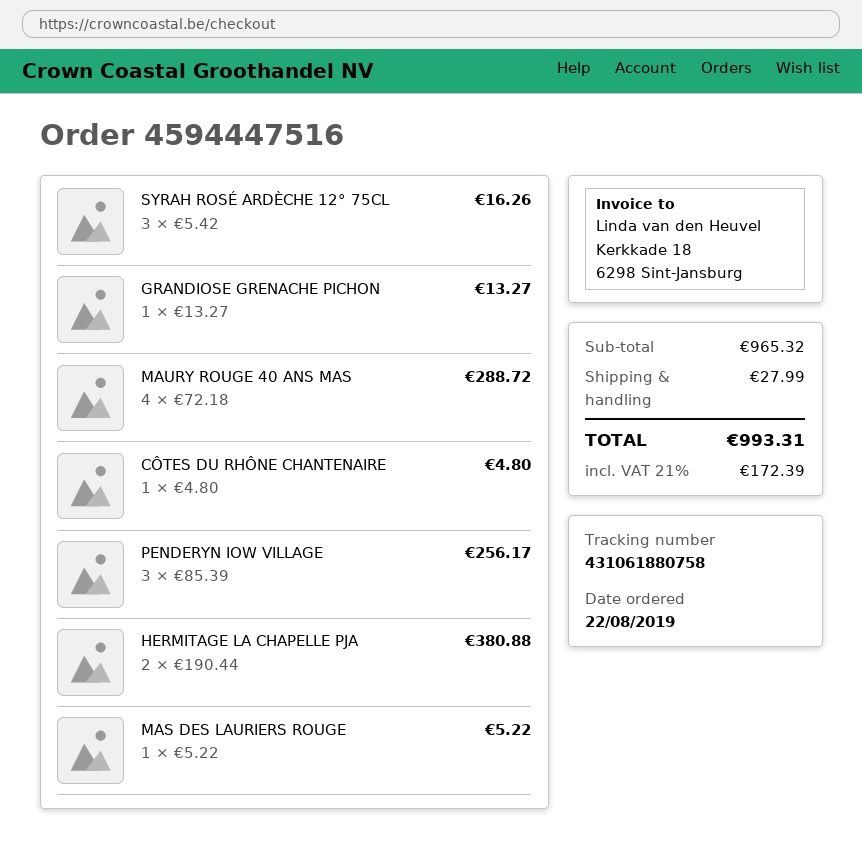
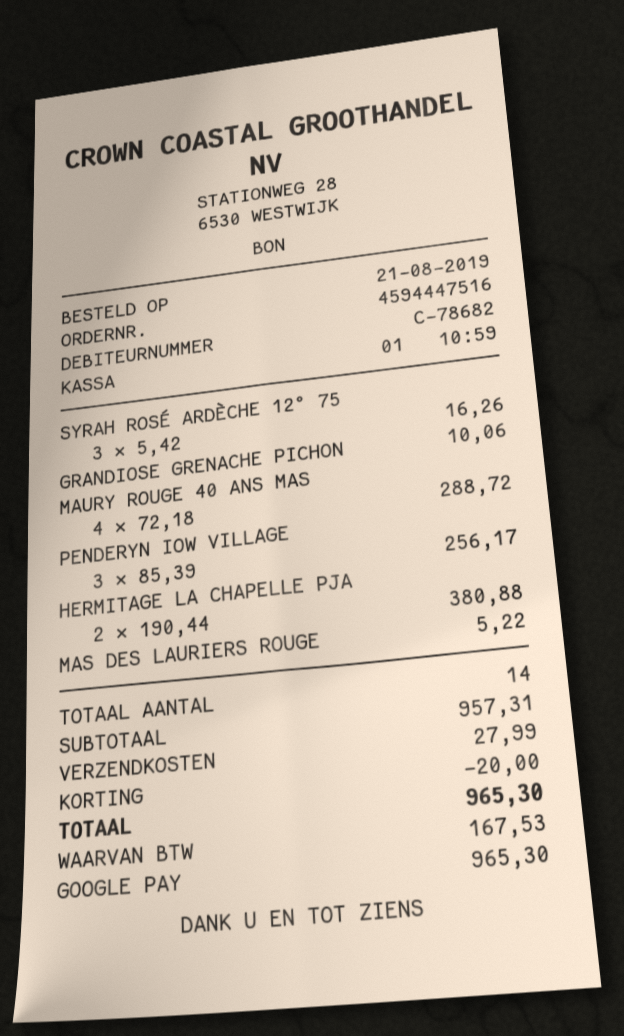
order date: 2019-08-22 -> 2019-08-21
GRANDIOSE GRENACHE PICHON: 1 x 13.27 = 13.27 -> 1 x 10.06 = 10.06
CÔTES DU RHÔNE CHANTENAIRE: 1 x 4.80 = 4.80 -> none
subtotal: 965.32 -> 957.31
discount: none -> 20.00
tax: 172.39 -> 167.53
total: 993.31 -> 965.30

